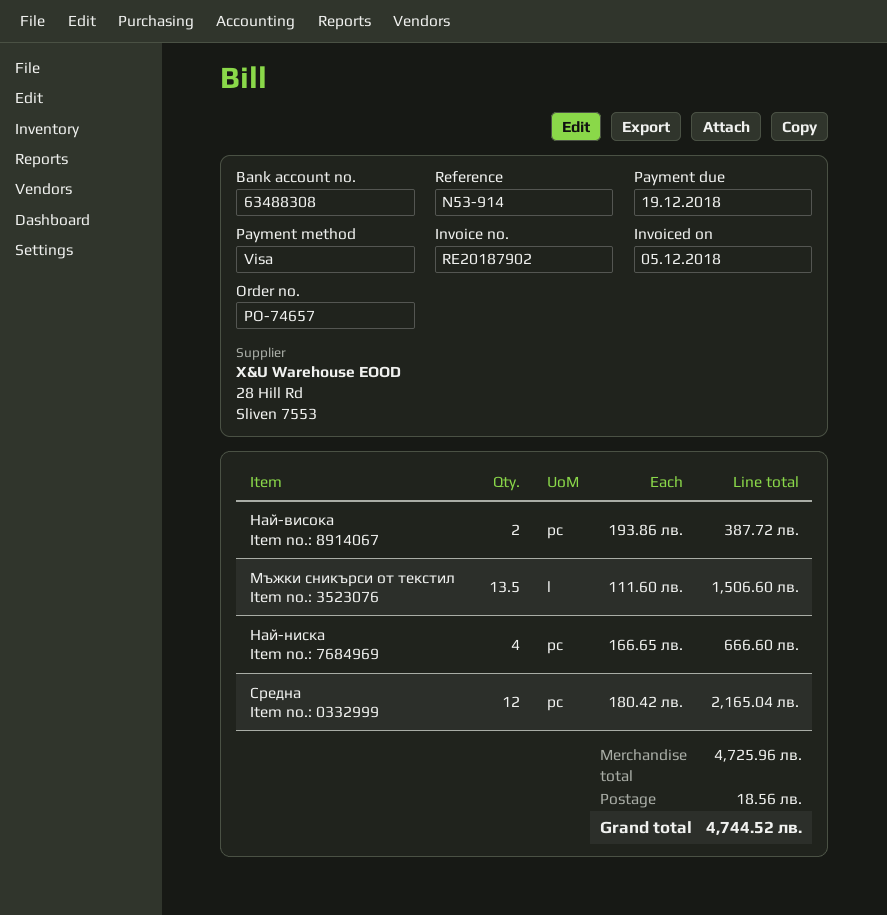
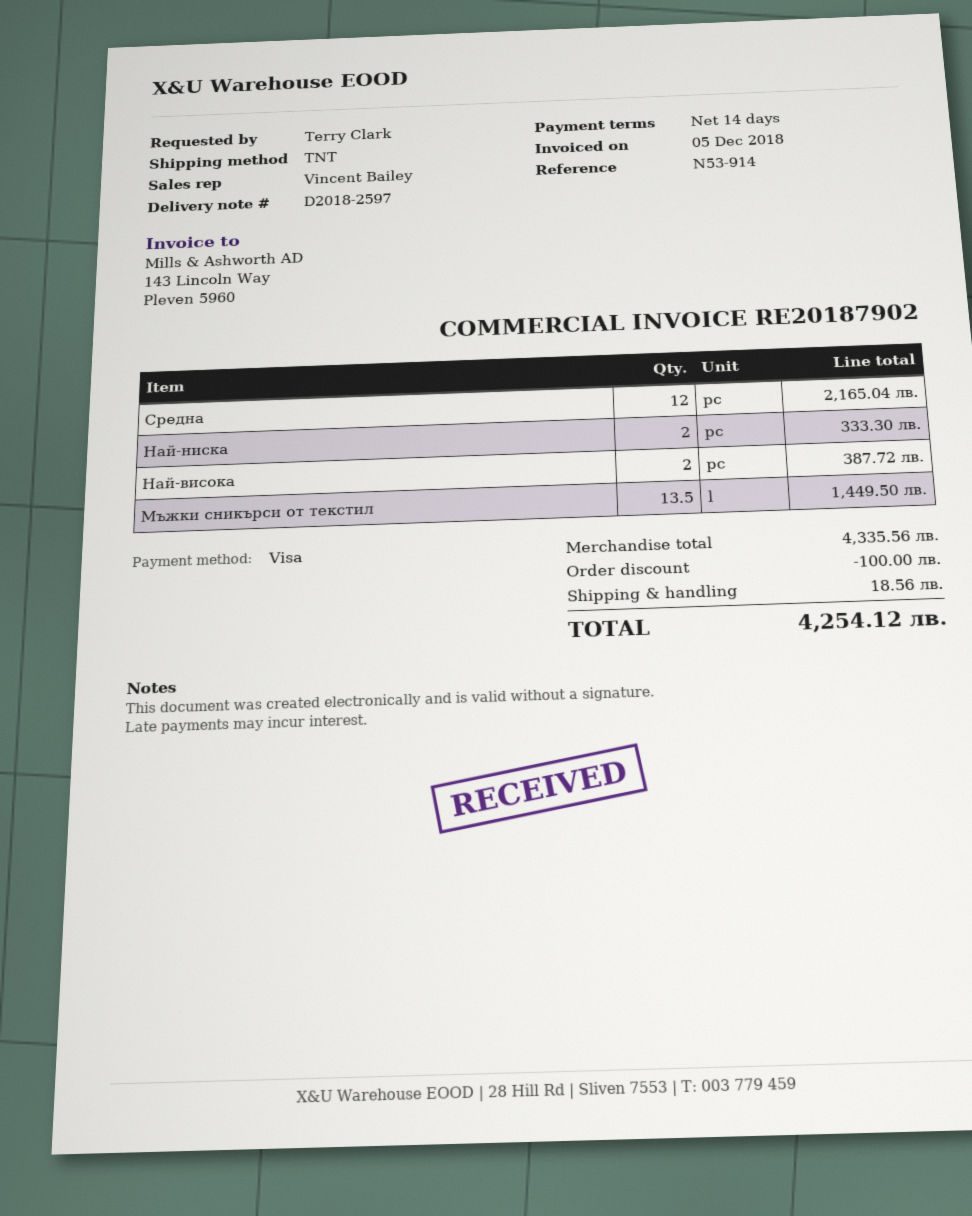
Мъжки сникърси от текстил: 13.5 for 1506.60 -> 13.5 for 1449.50
Най-ниска: 4 for 666.60 -> 2 for 333.30
subtotal: 4725.96 -> 4335.56
discount: none -> 100.00
total: 4744.52 -> 4254.12

